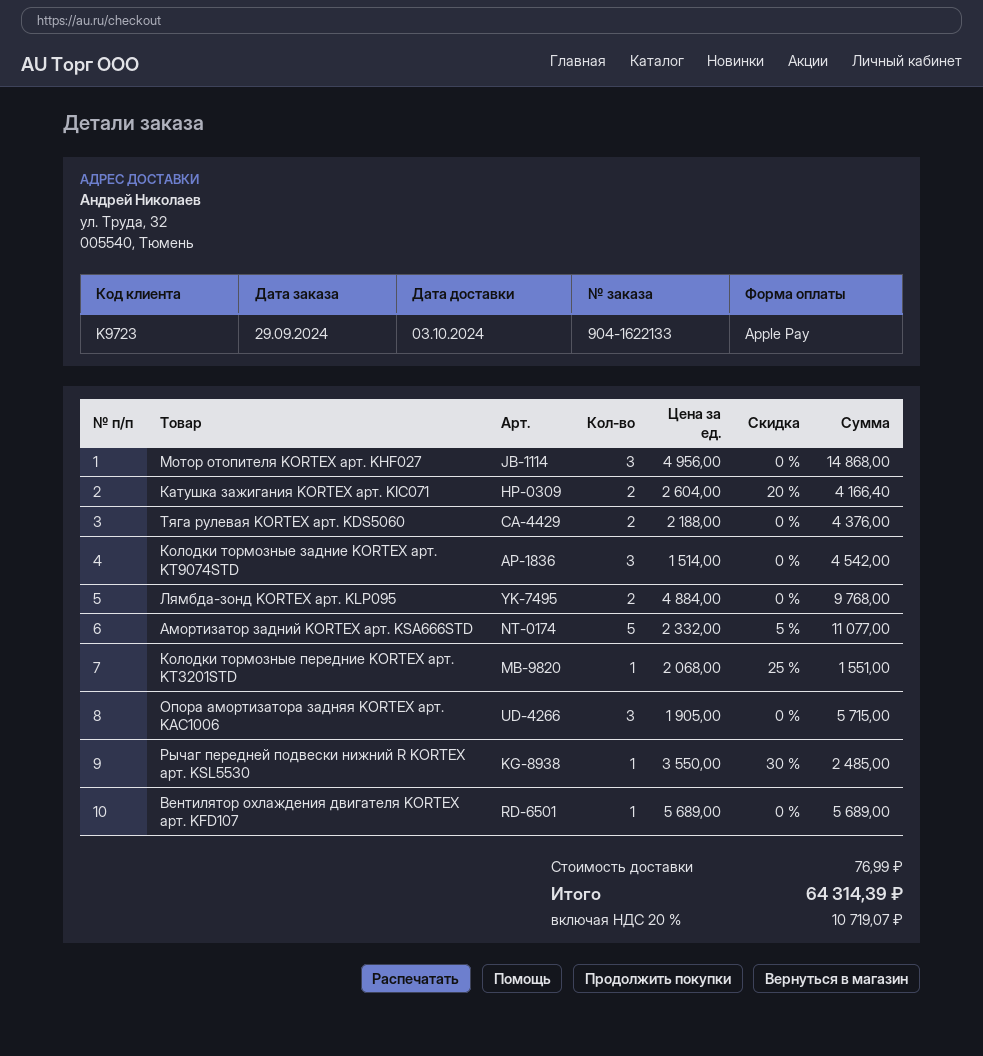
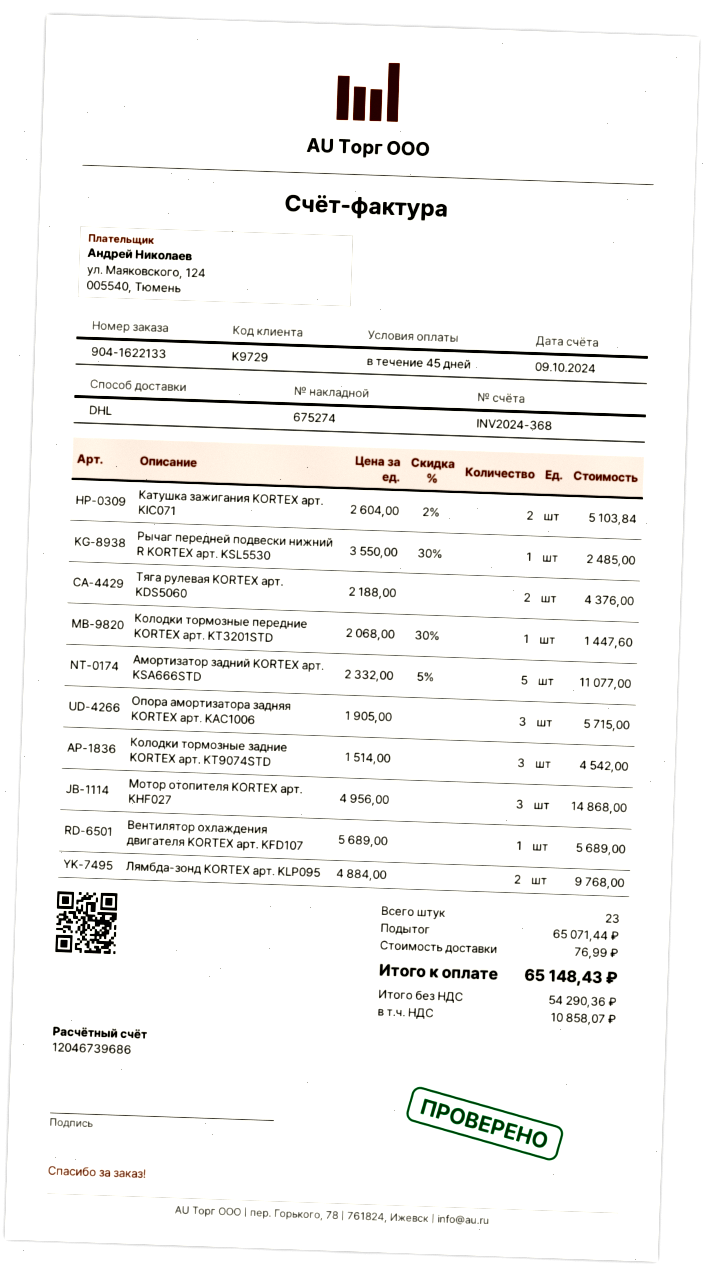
customer number: K9723 -> K9729
Катушка зажигания KORTEX арт. KIC071: 2 x 2604.00 - 20% = 4166.40 -> 2 x 2604.00 - 2% = 5103.84
Колодки тормозные передние KORTEX арт. KT3201STD: 1 x 2068.00 - 25% = 1551.00 -> 1 x 2068.00 - 30% = 1447.60
tax: 10719.07 -> 10858.07
total: 64314.39 -> 65148.43

